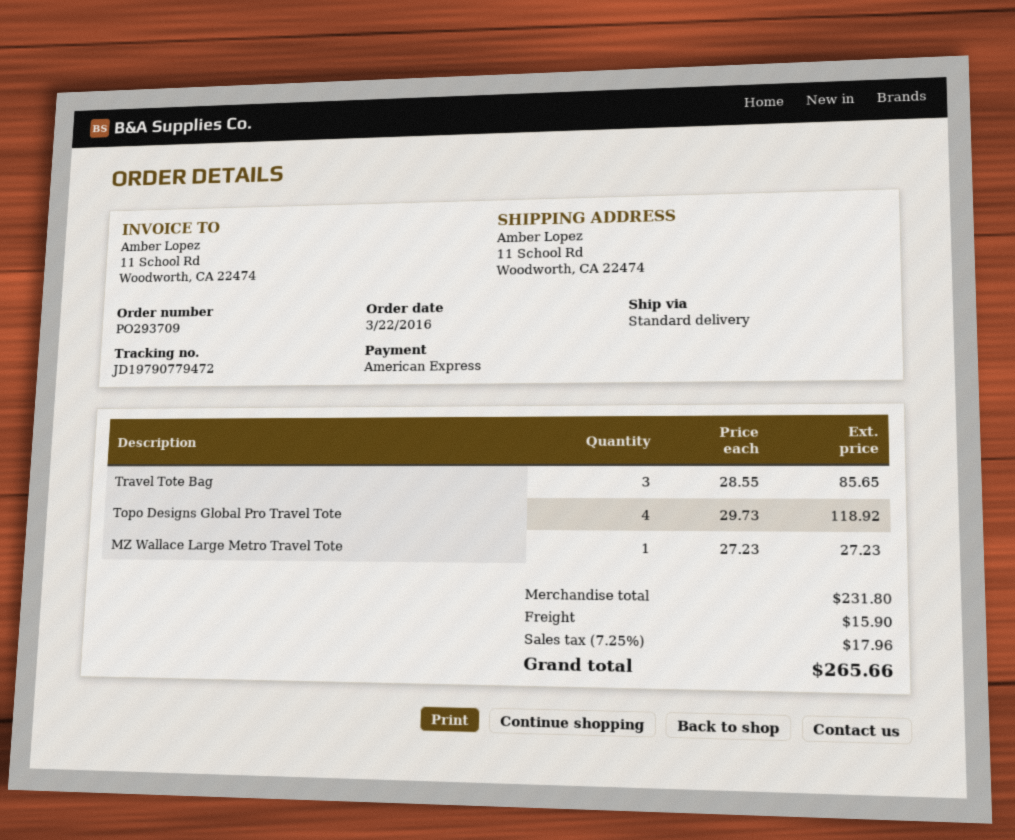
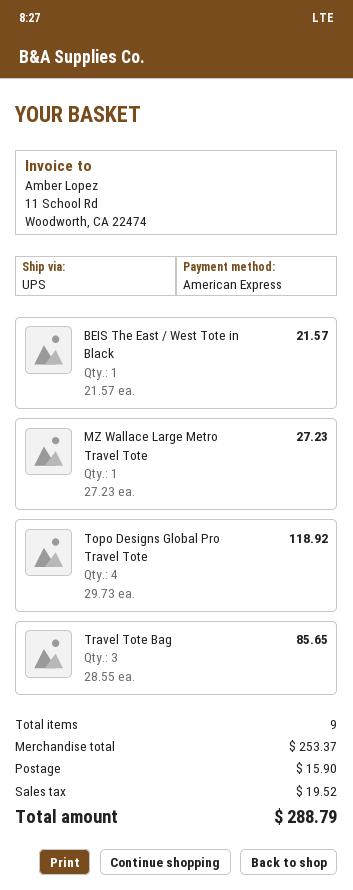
shipping method: standard -> UPS
BEIS The East / West Tote in Black: none -> 1 x 21.57 = 21.57
subtotal: 231.80 -> 253.37
tax: 17.96 -> 19.52
total: 265.66 -> 288.79

